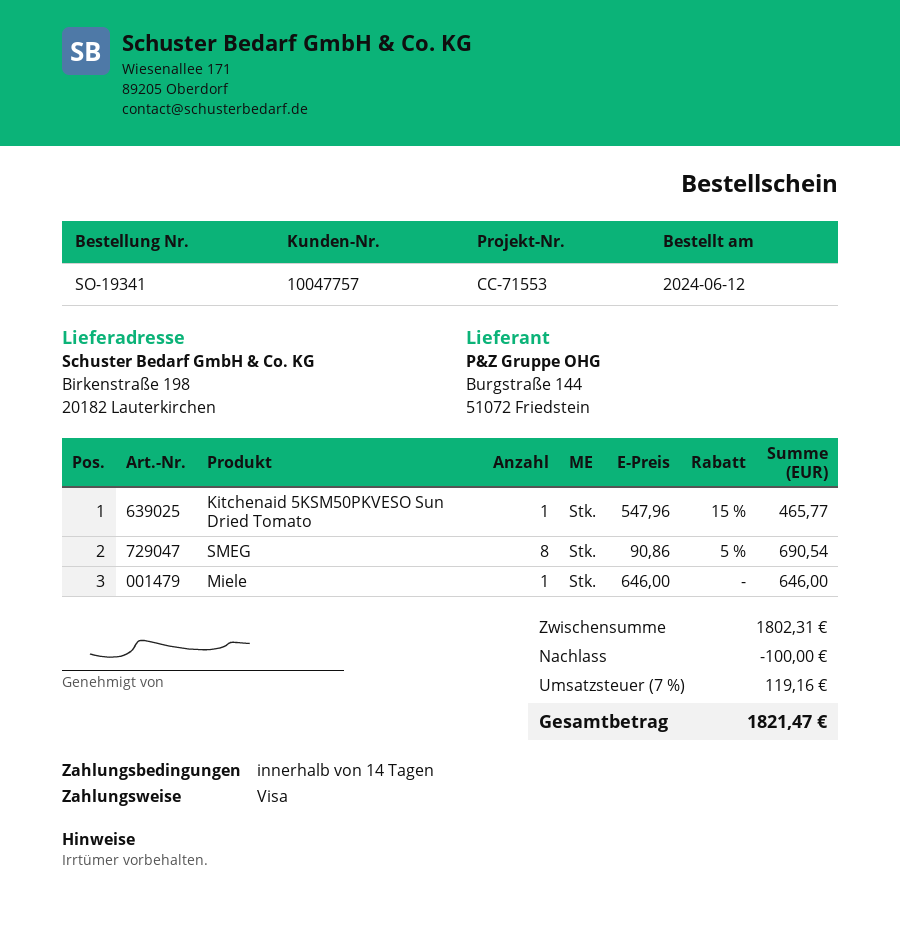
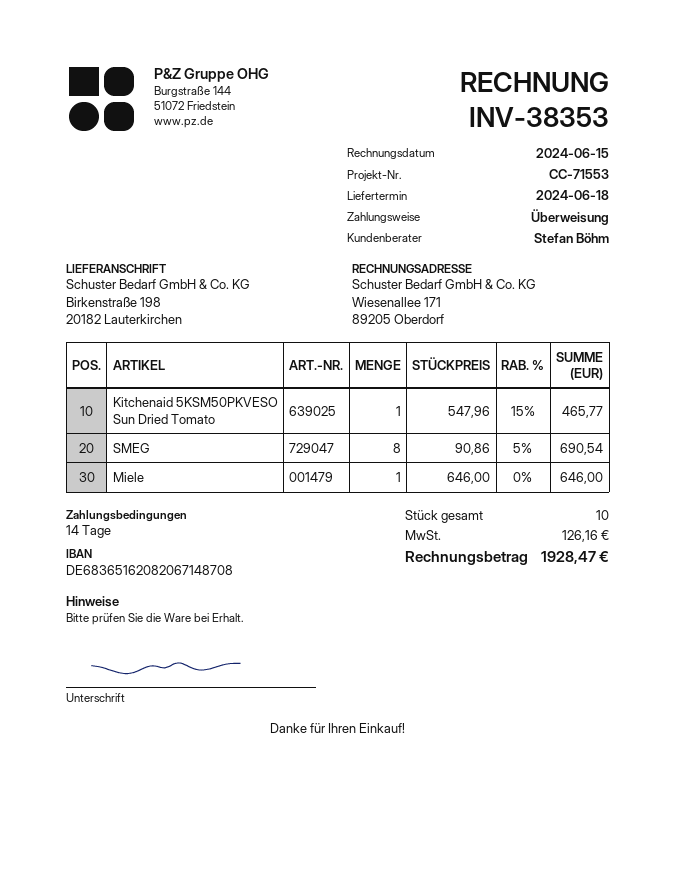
payment method: Visa -> bank transfer
discount: 100.00 -> none
tax: 119.16 -> 126.16
total: 1821.47 -> 1928.47

